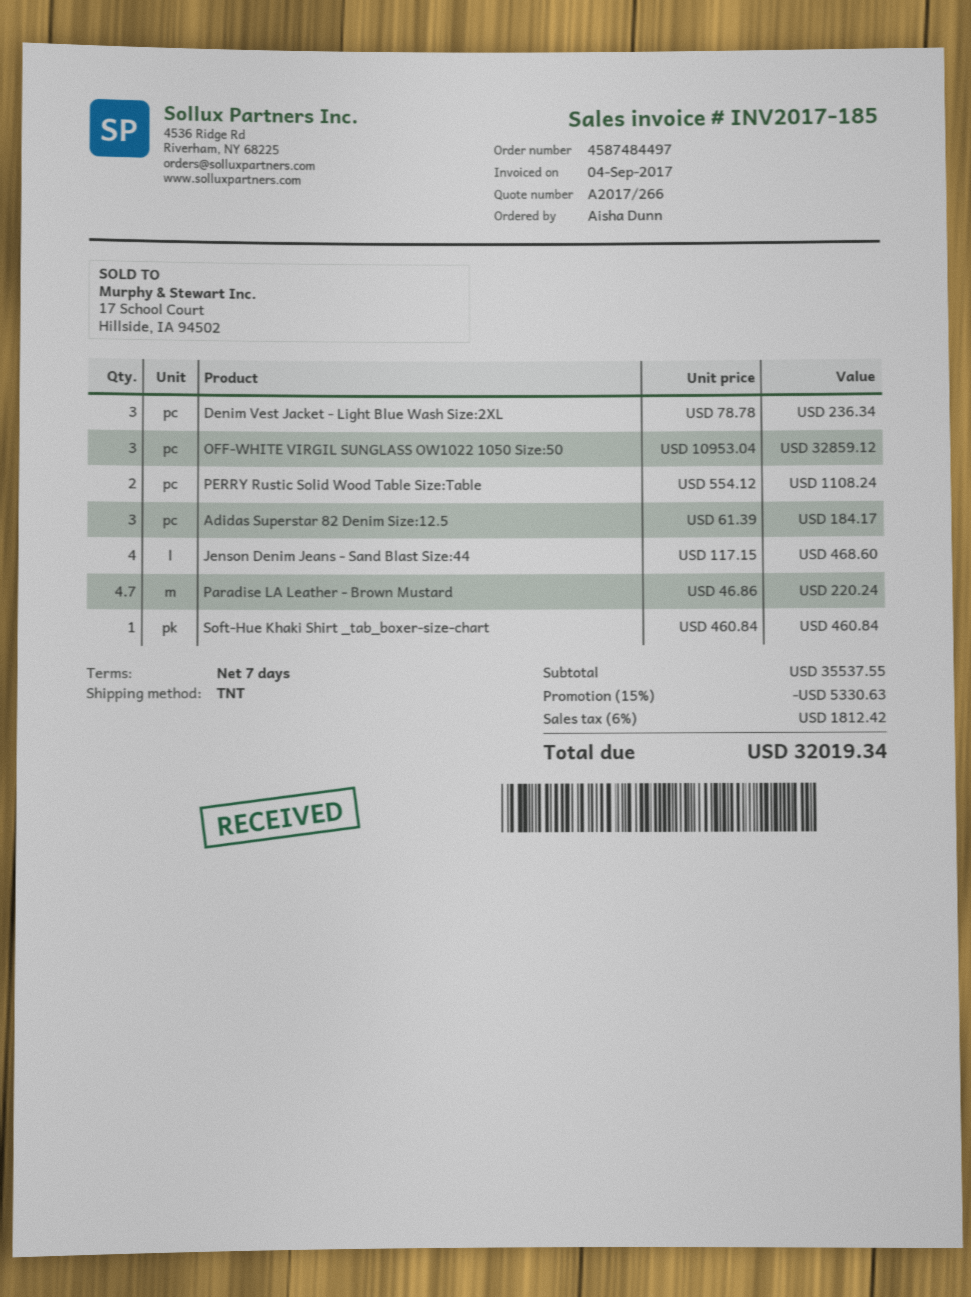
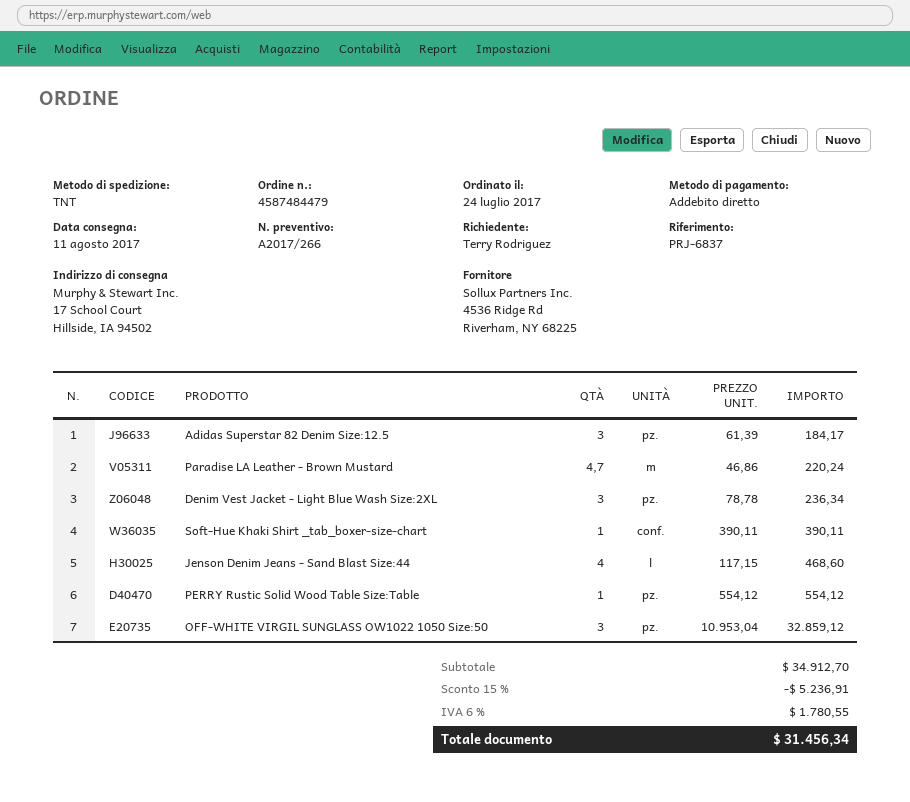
order number: 4587484497 -> 4587484479
ordered by: Aisha Dunn -> Terry Rodriguez
PERRY Rustic Solid Wood Table Size:Table: 2 x 554.12 = 1108.24 -> 1 x 554.12 = 554.12
Soft-Hue Khaki Shirt _tab_boxer-size-chart: 1 x 460.84 = 460.84 -> 1 x 390.11 = 390.11
subtotal: 35537.55 -> 34912.70
discount: 15% = 5330.63 -> 15% = 5236.91
tax: 6% = 1812.42 -> 6% = 1780.55
total: 32019.34 -> 31456.34

